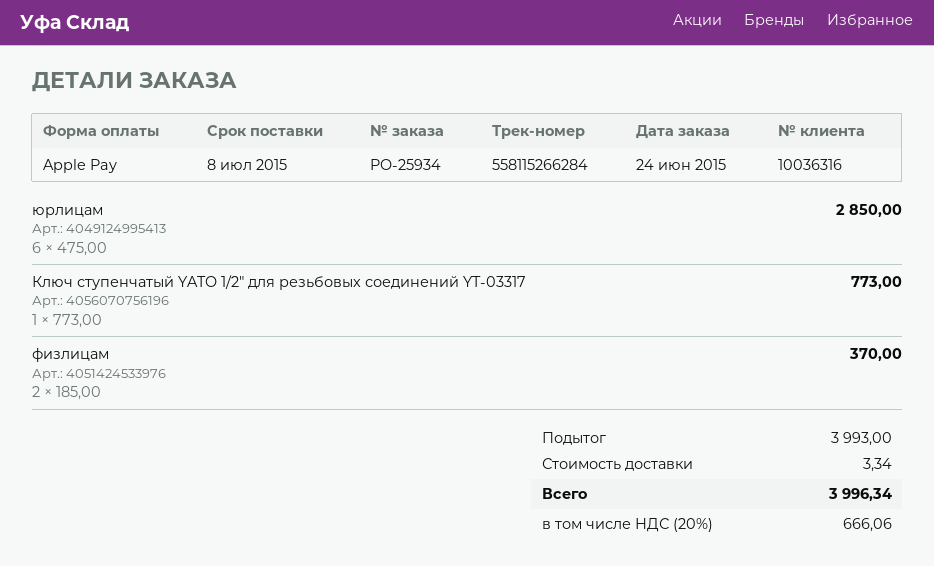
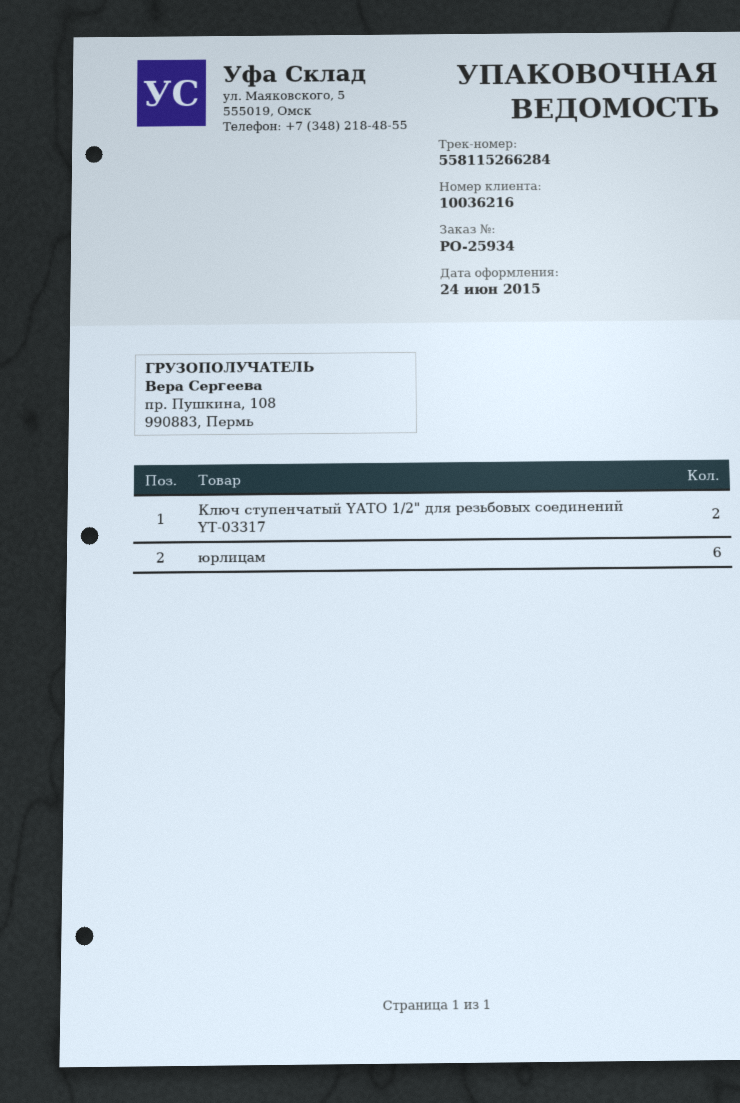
customer number: 10036316 -> 10036216
Ключ ступенчатый YATO 1/2" для резьбовых соединений YT-03317: 1 -> 2
физлицам: 2 -> none

